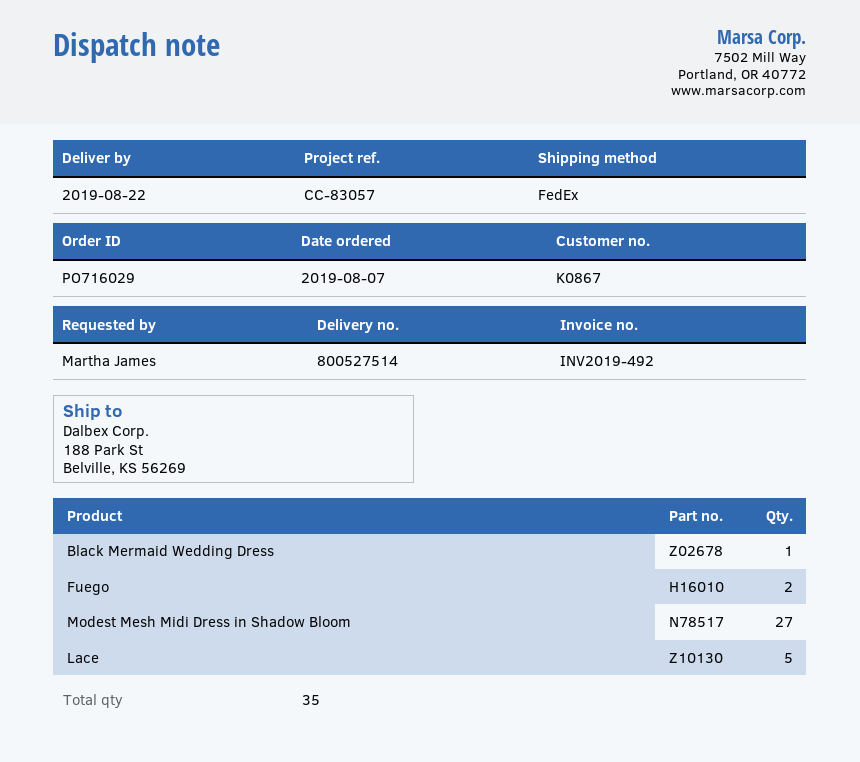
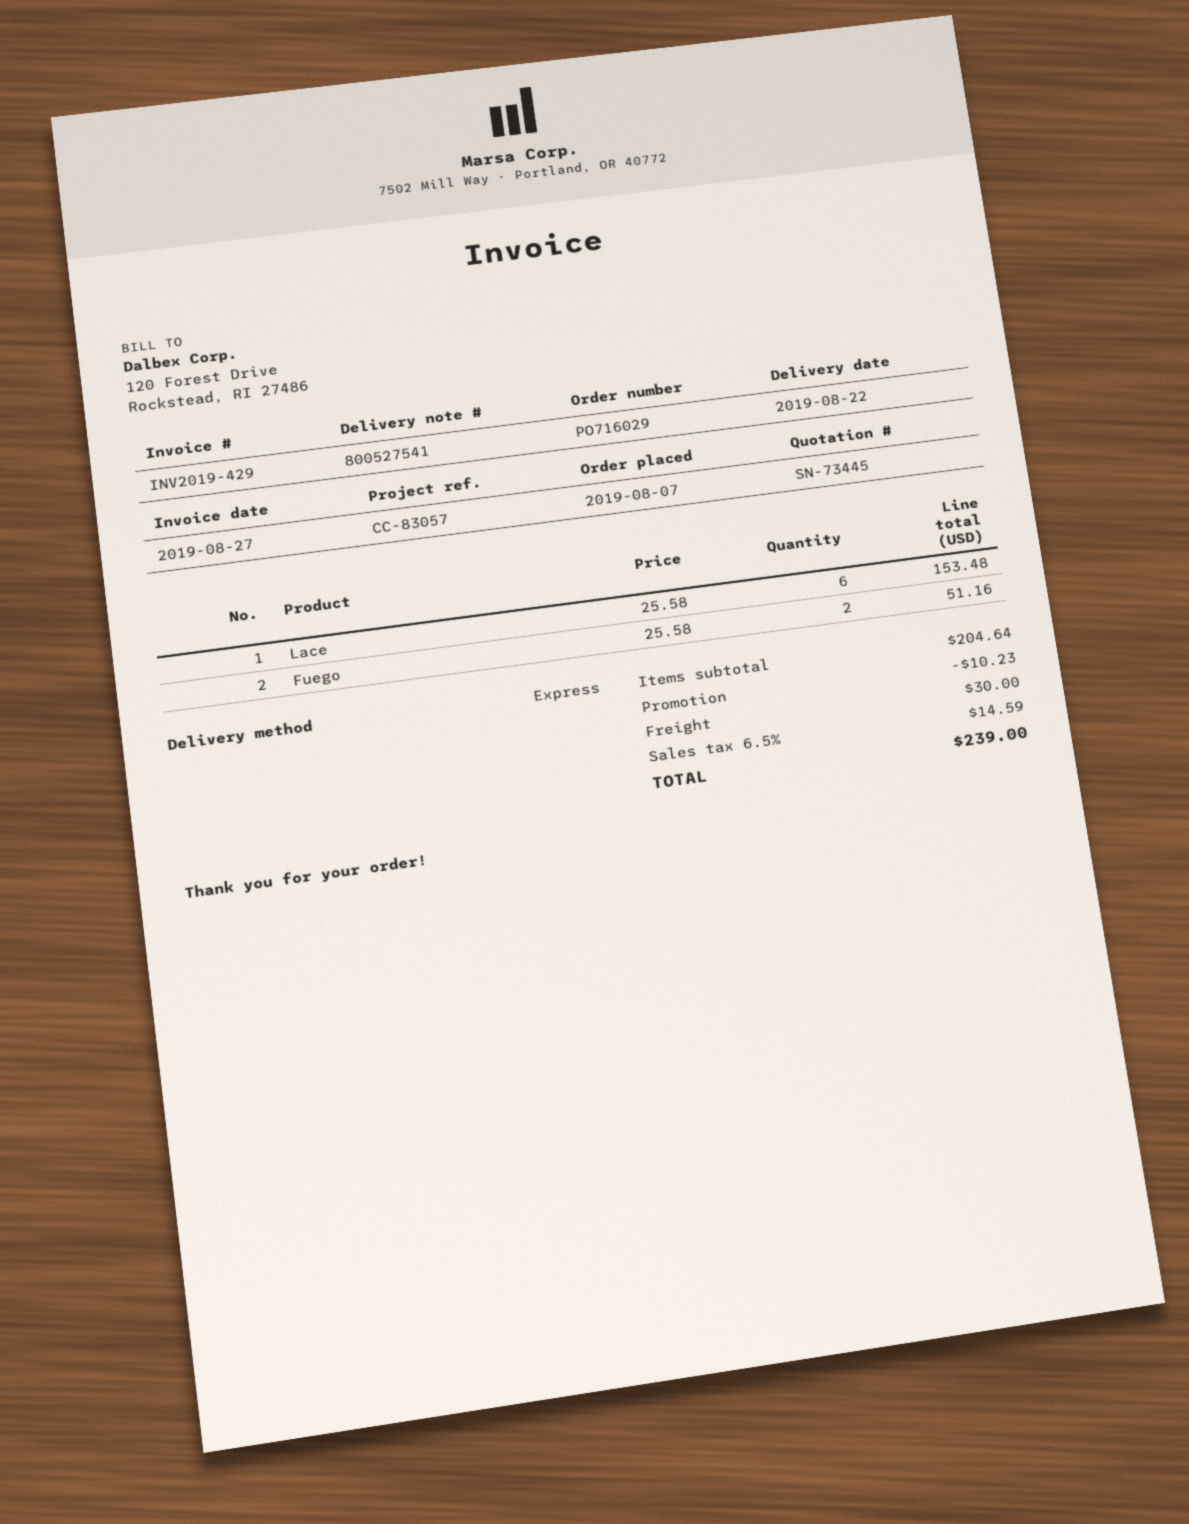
delivery note number: 800527514 -> 800527541
invoice number: INV2019-492 -> INV2019-429
shipping method: FedEx -> express
Black Mermaid Wedding Dress: 1 -> none
Modest Mesh Midi Dress in Shadow Bloom: 27 -> none
Lace: 5 -> 6

